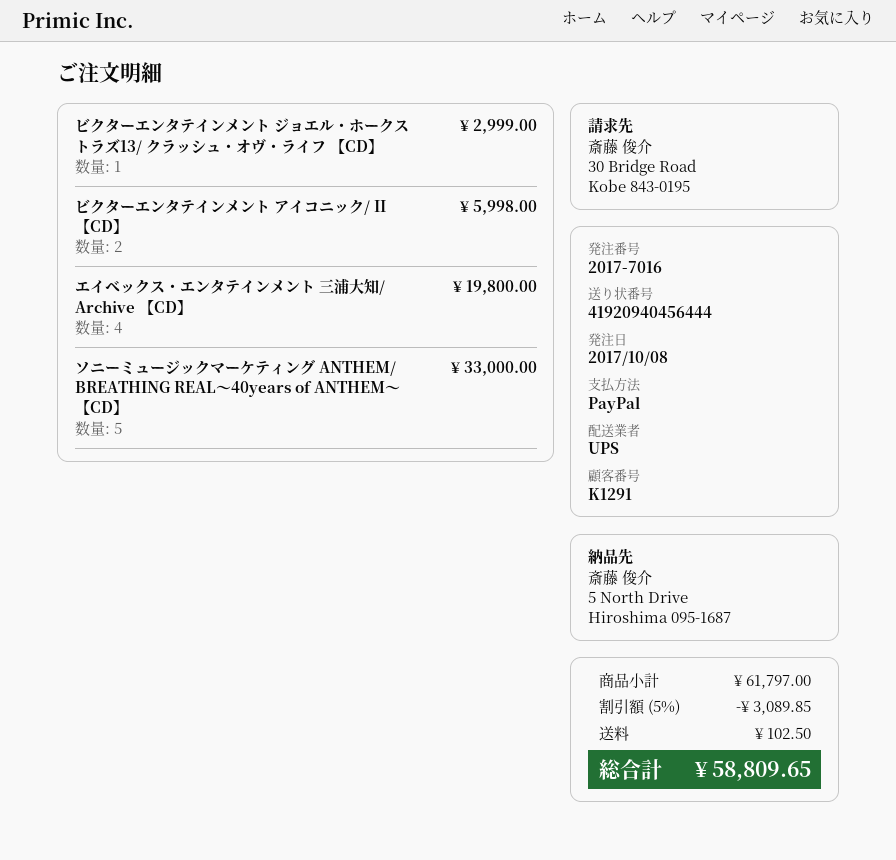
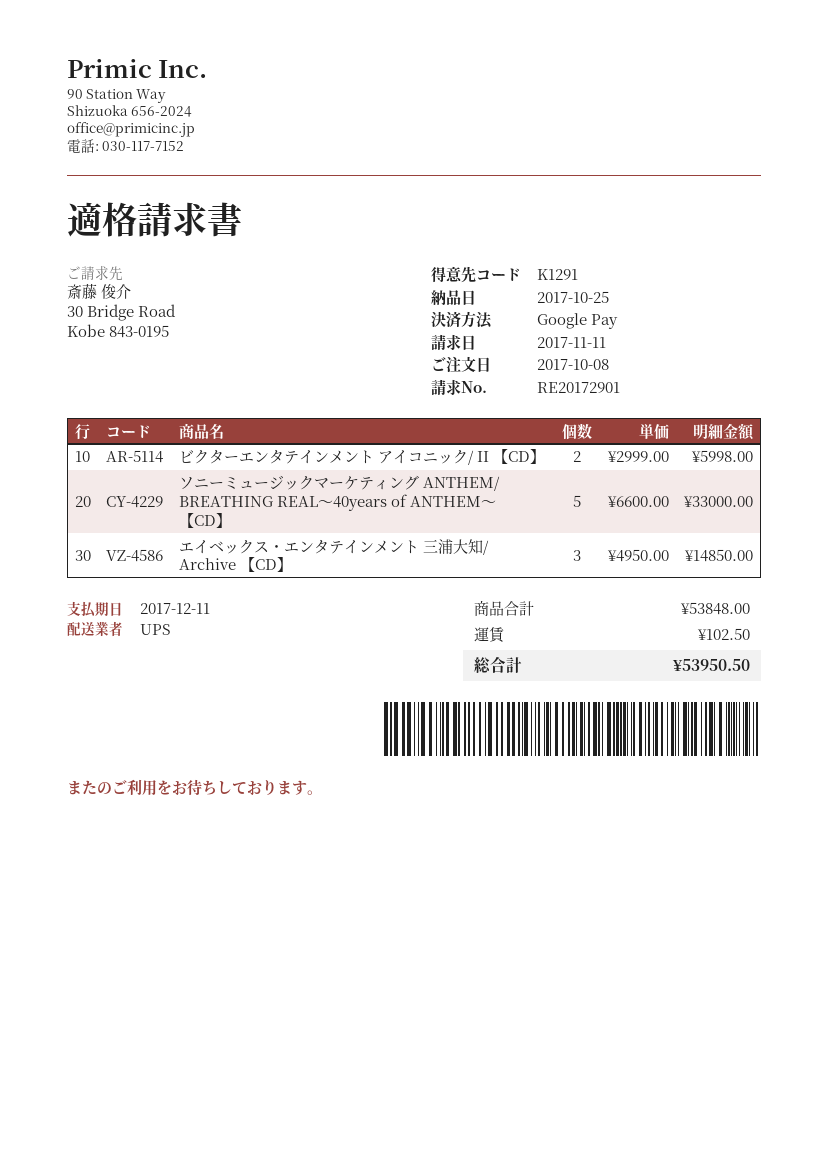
payment method: PayPal -> Google Pay
ビクターエンタテインメント ジョエル・ホークストラズ13/ クラッシュ・オヴ・ライフ 【CD】: 1 for 2999.00 -> none
エイベックス・エンタテインメント 三浦大知/ Archive 【CD】: 4 for 19800.00 -> 3 for 14850.00
subtotal: 61797.00 -> 53848.00
discount: 5% = 3089.85 -> none
total: 58809.65 -> 53950.50

